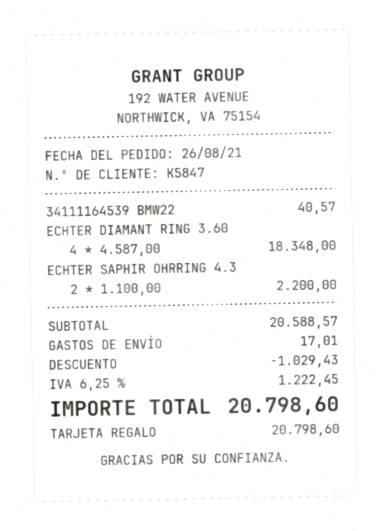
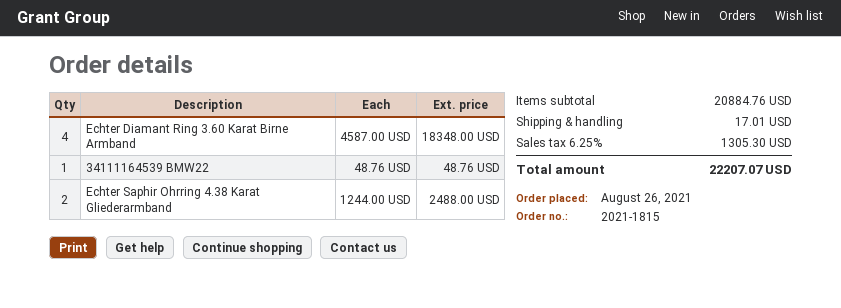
34111164539 BMW22: 1 x 40.57 = 40.57 -> 1 x 48.76 = 48.76
ECHTER SAPHIR OHRRING 4.3: 2 x 1100.00 = 2200.00 -> 2 x 1244.00 = 2488.00
subtotal: 20588.57 -> 20884.76
discount: 1029.43 -> none
tax: 6.25% = 1222.45 -> 6.25% = 1305.30
total: 20798.60 -> 22207.07

